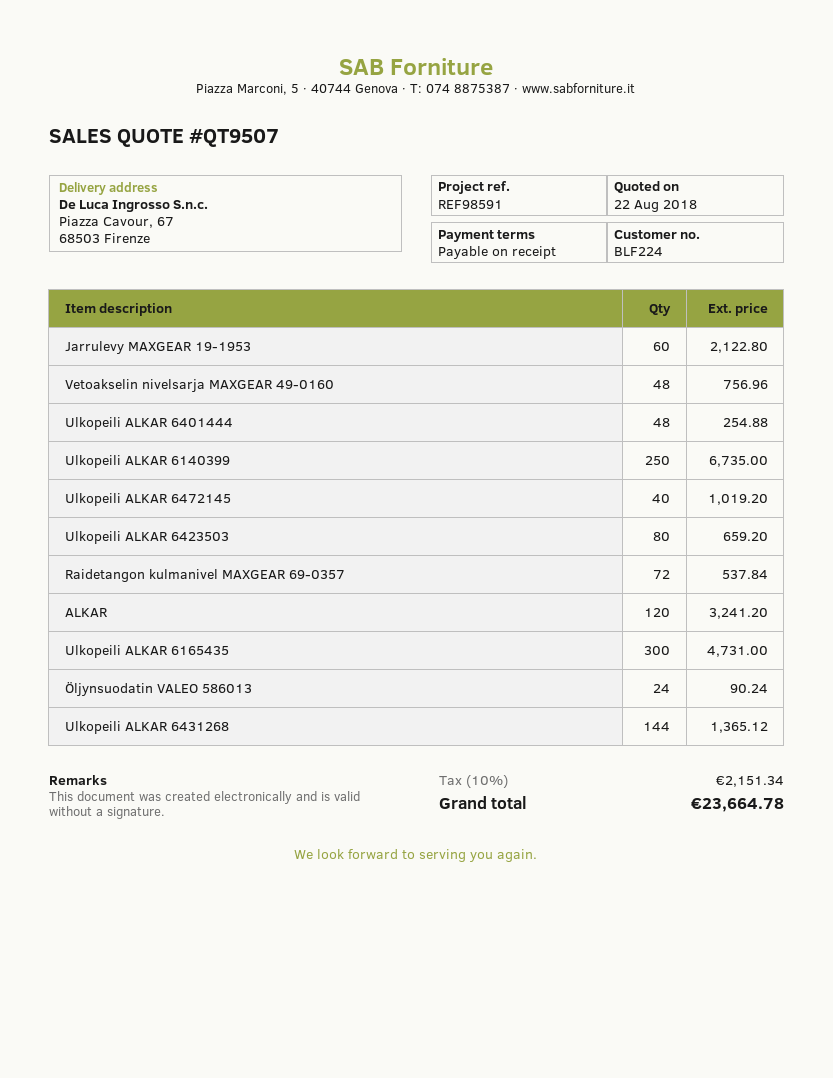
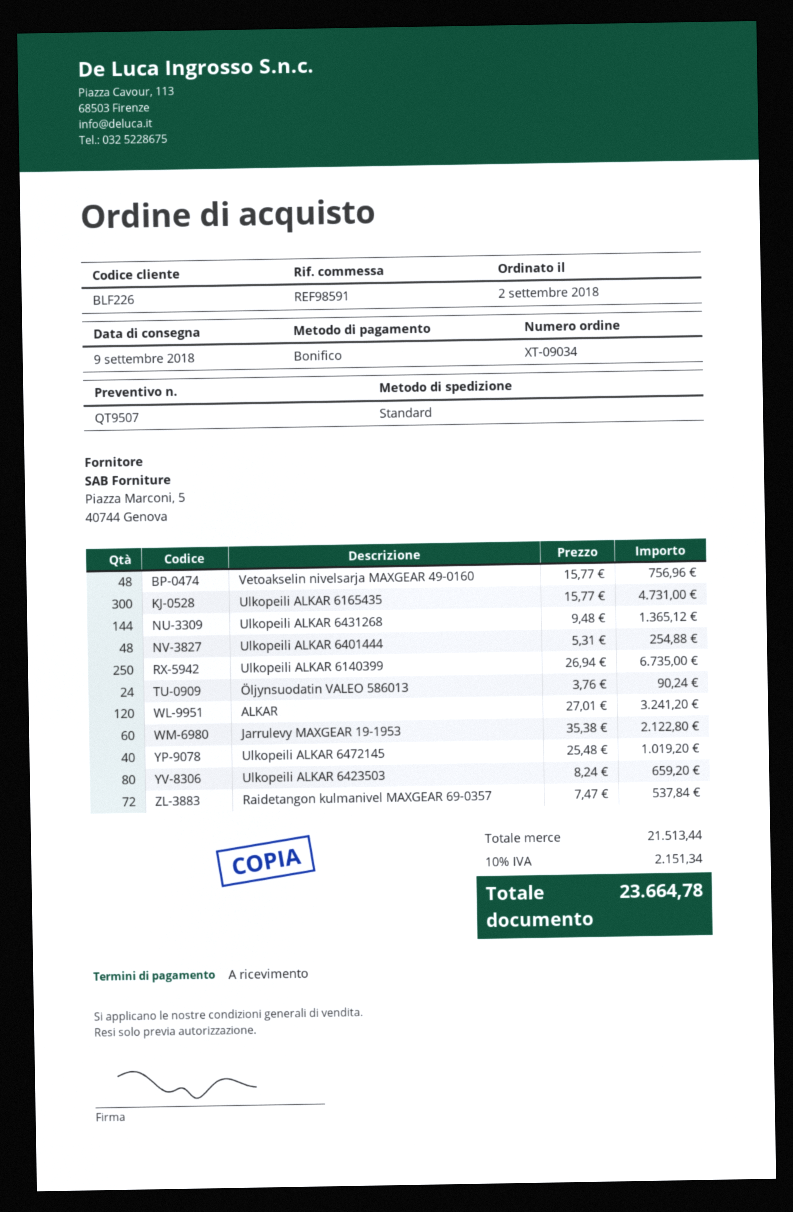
customer number: BLF224 -> BLF226

